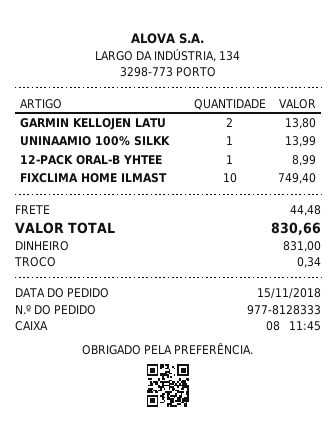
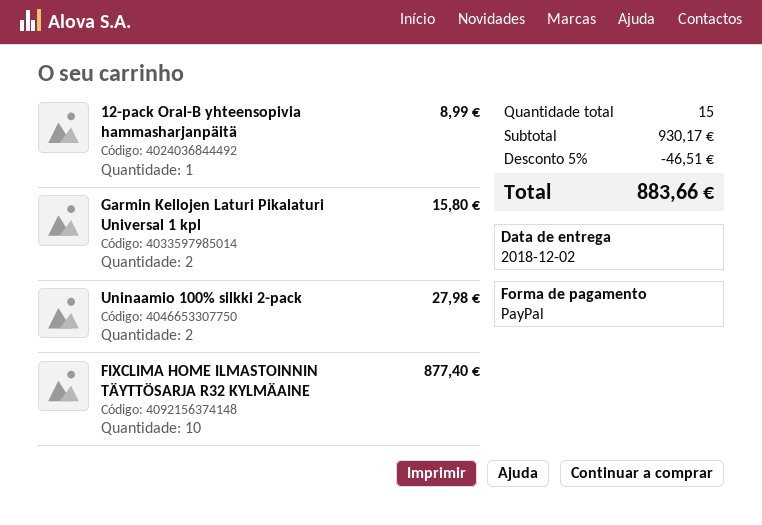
payment method: cash -> PayPal
GARMIN KELLOJEN LATU: 2 for 13.80 -> 2 for 15.80
UNINAAMIO 100% SILKK: 1 for 13.99 -> 2 for 27.98
FIXCLIMA HOME ILMAST: 10 for 749.40 -> 10 for 877.40
discount: none -> 5% = 46.51
shipping: 44.48 -> none
total: 830.66 -> 883.66

